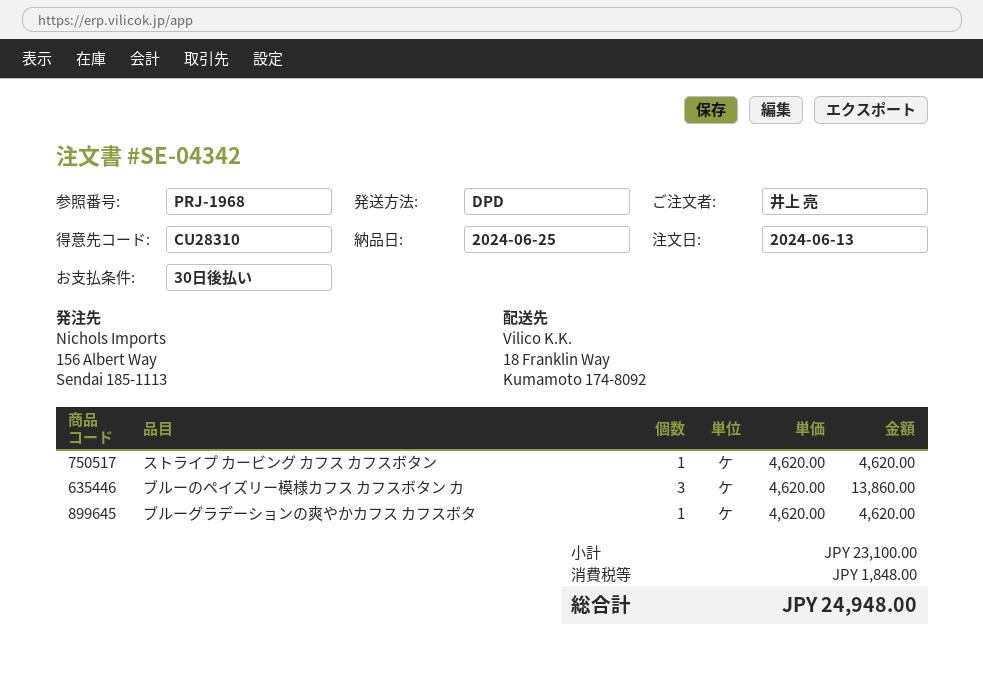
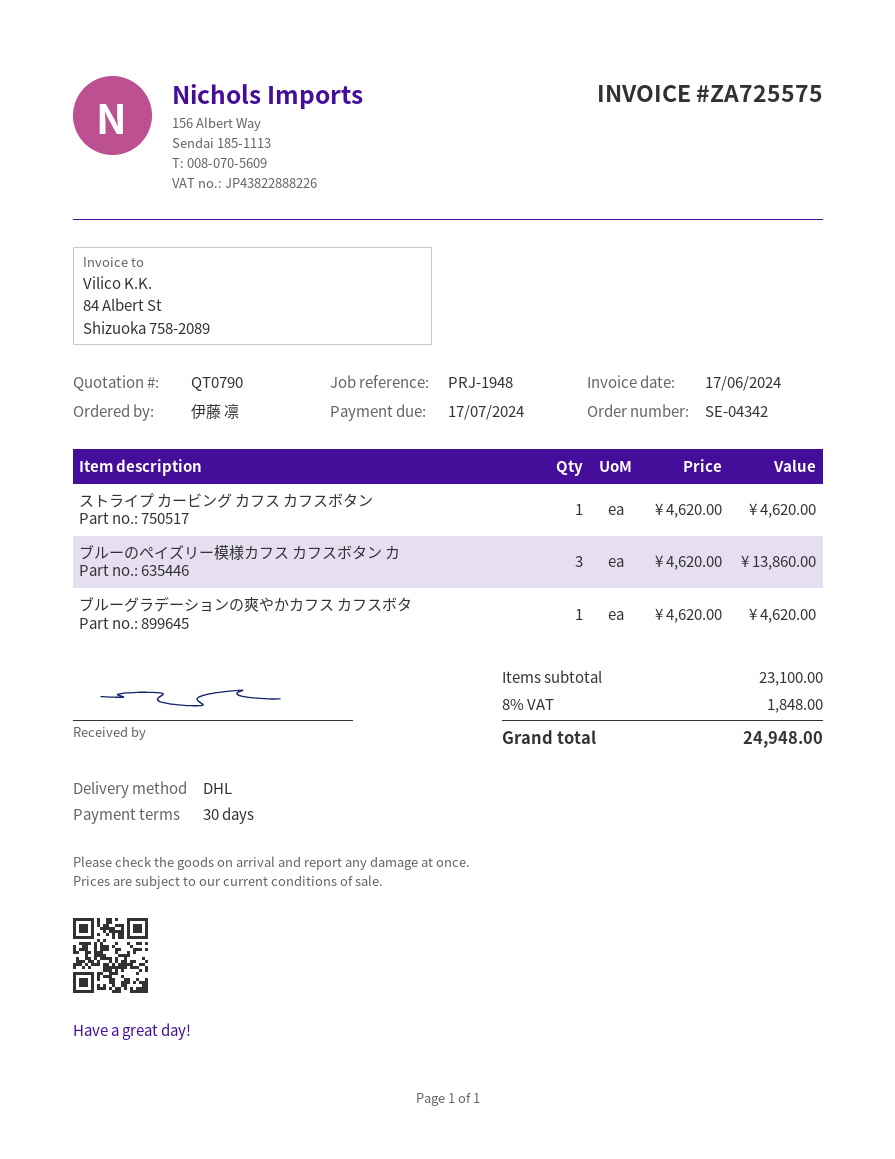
reference: PRJ-1968 -> PRJ-1948
ordered by: 井上 亮 -> 伊藤 凛
shipping method: DPD -> DHL

